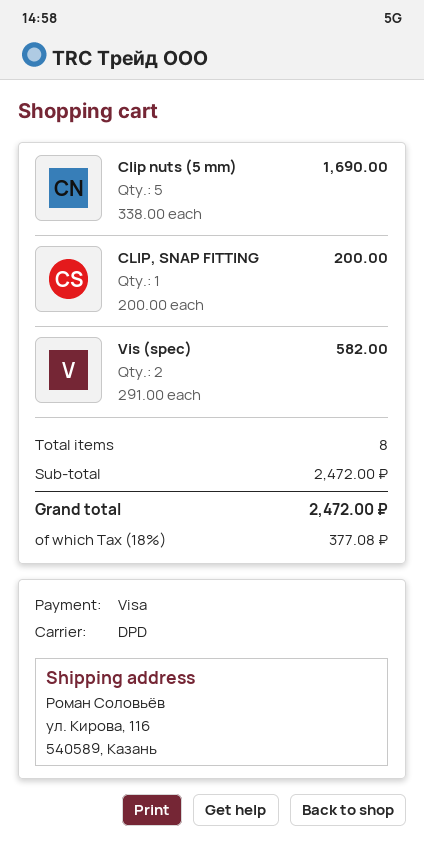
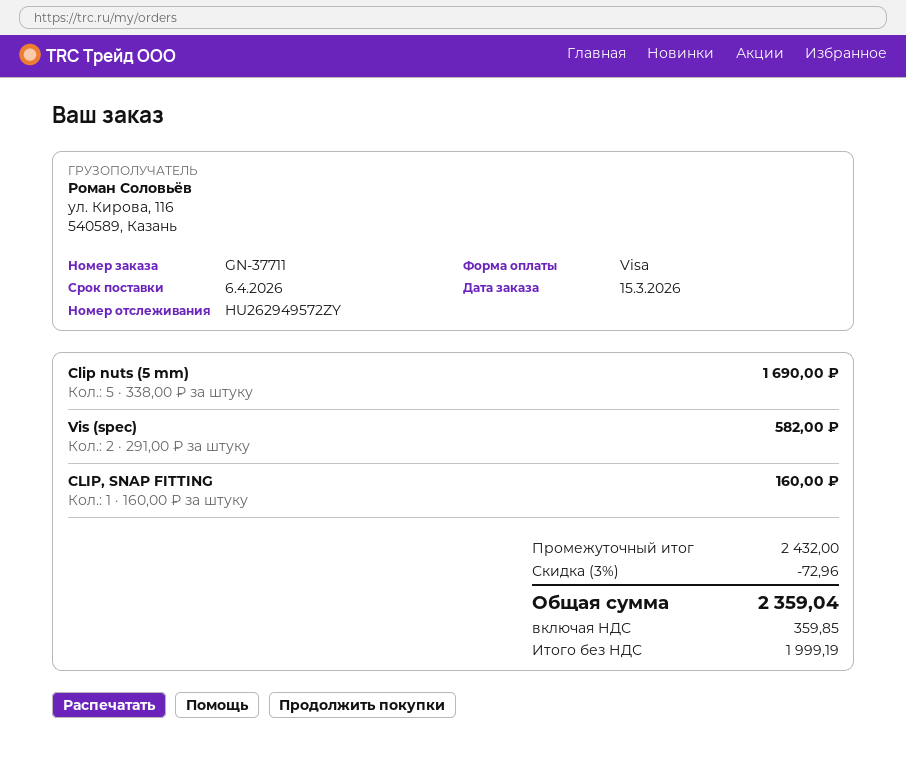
CLIP, SNAP FITTING: 1 x 200.00 = 200.00 -> 1 x 160.00 = 160.00
subtotal: 2472.00 -> 2432.00
discount: none -> 3% = 72.96
tax: 377.08 -> 359.85
total: 2472.00 -> 2359.04

